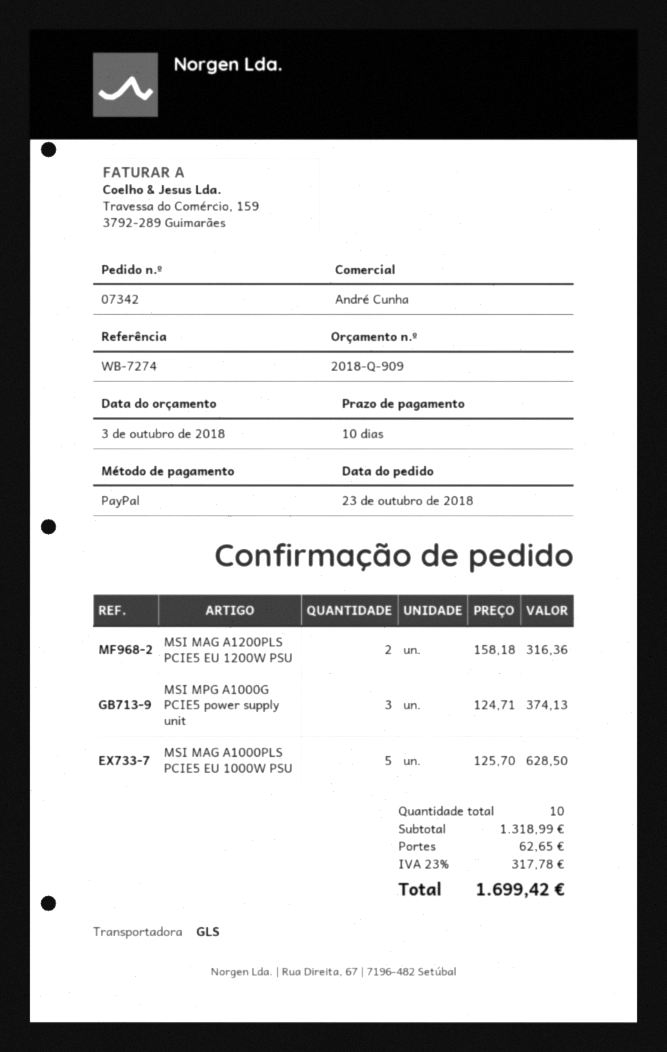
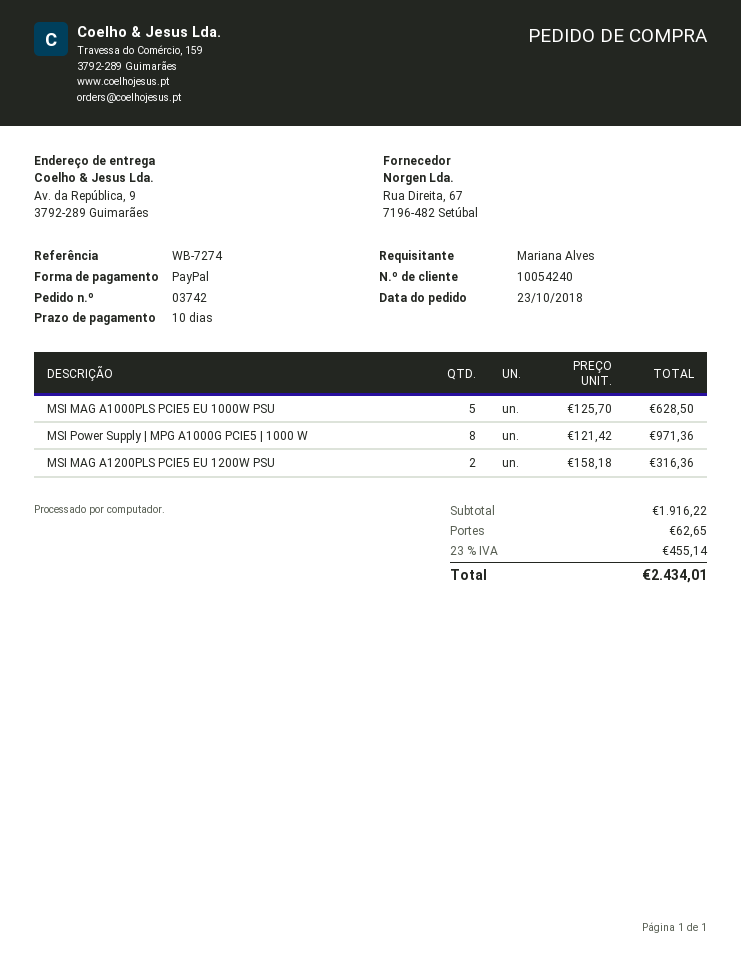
order number: 07342 -> 03742
MSI MPG A1000G PCIE5 power supply unit: 3 x 124.71 = 374.13 -> none
MSI Power Supply | MPG A1000G PCIE5 | 1000 W: none -> 8 x 121.42 = 971.36
subtotal: 1318.99 -> 1916.22
tax: 23% = 317.78 -> 23% = 455.14
total: 1699.42 -> 2434.01

